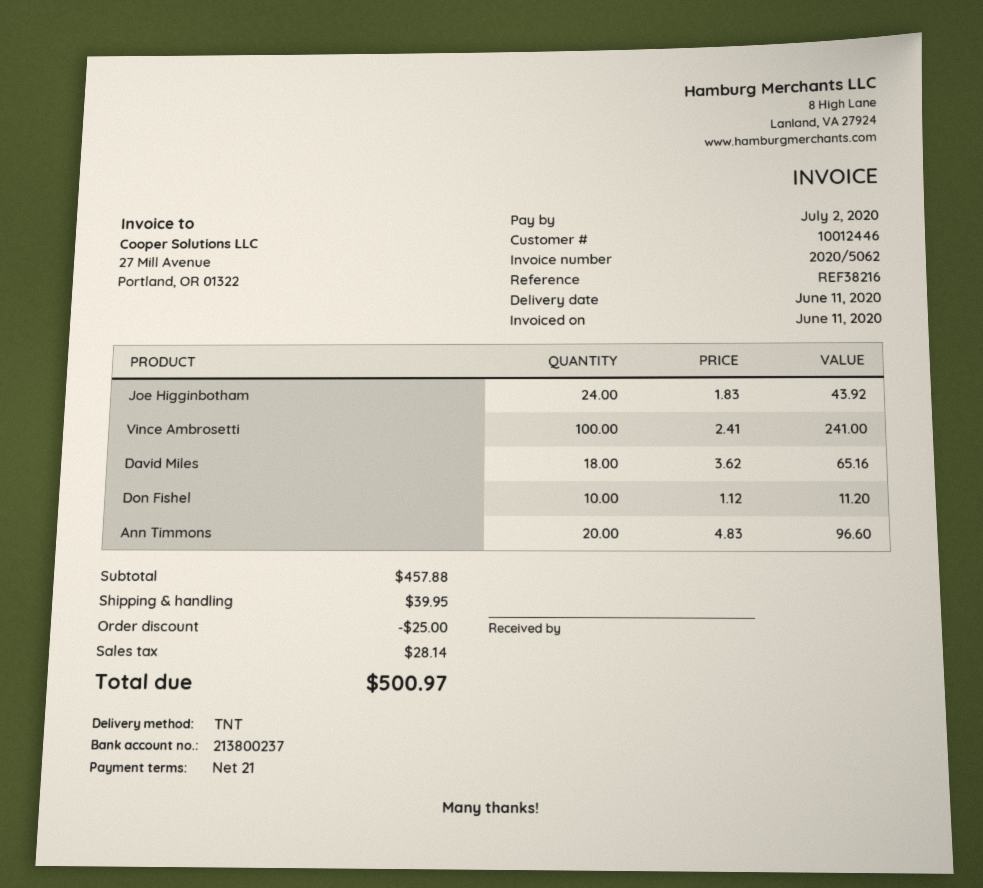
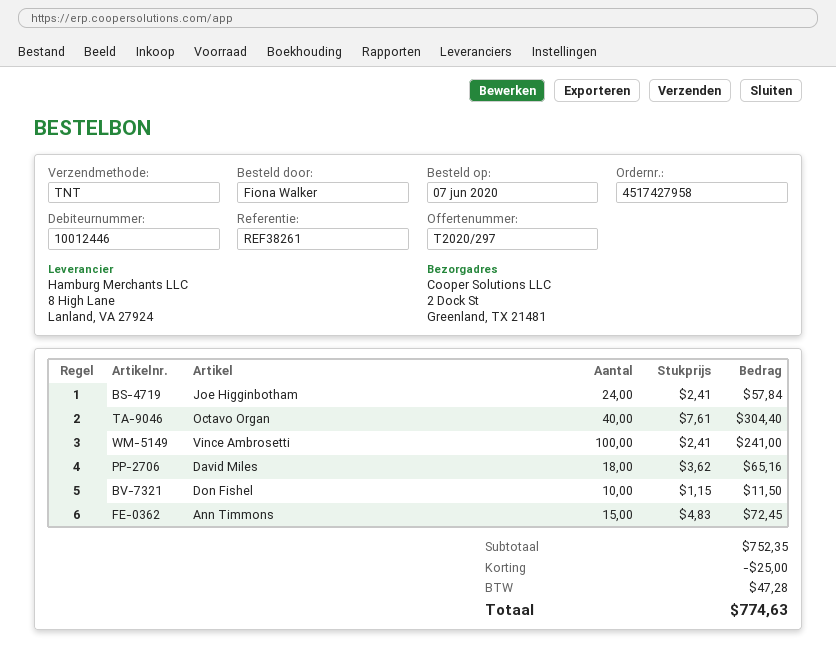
reference: REF38216 -> REF38261
Joe Higginbotham: 24 x 1.83 = 43.92 -> 24 x 2.41 = 57.84
Don Fishel: 10 x 1.12 = 11.20 -> 10 x 1.15 = 11.50
Ann Timmons: 20 x 4.83 = 96.60 -> 15 x 4.83 = 72.45
Octavo Organ: none -> 40 x 7.61 = 304.40
subtotal: 457.88 -> 752.35
shipping: 39.95 -> none
tax: 28.14 -> 47.28
total: 500.97 -> 774.63

